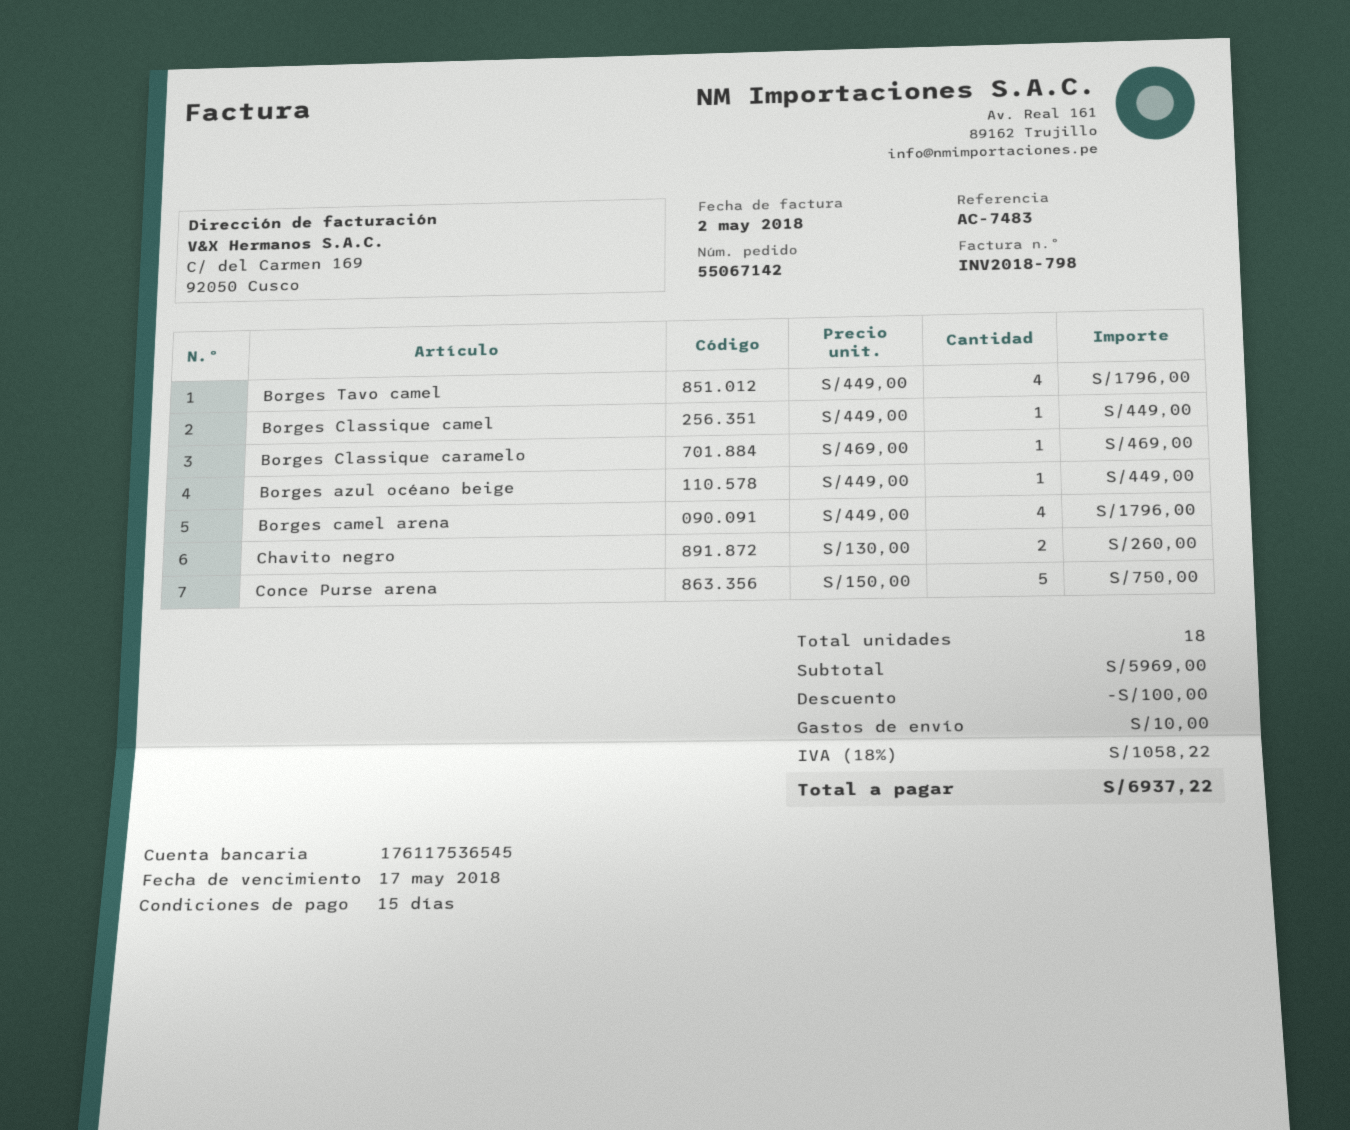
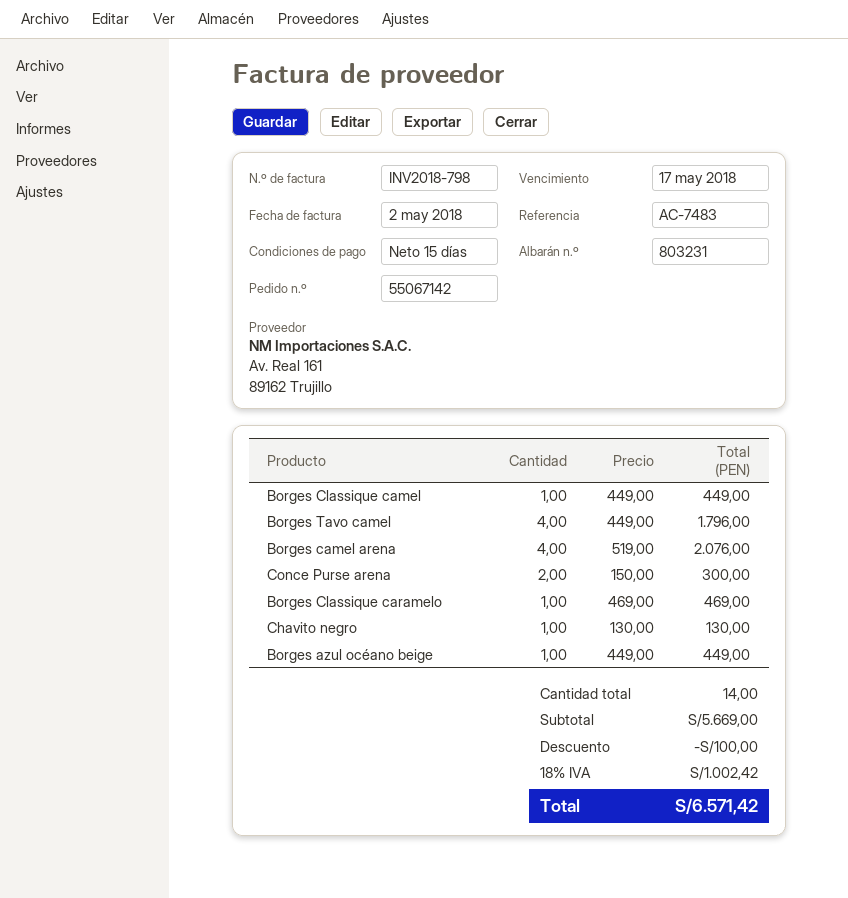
Borges camel arena: 4 x 449.00 = 1796.00 -> 4 x 519.00 = 2076.00
Chavito negro: 2 x 130.00 = 260.00 -> 1 x 130.00 = 130.00
Conce Purse arena: 5 x 150.00 = 750.00 -> 2 x 150.00 = 300.00
total quantity: 18 -> 14
subtotal: 5969.00 -> 5669.00
shipping: 10.00 -> none
tax: 18% = 1058.22 -> 18% = 1002.42
total: 6937.22 -> 6571.42

